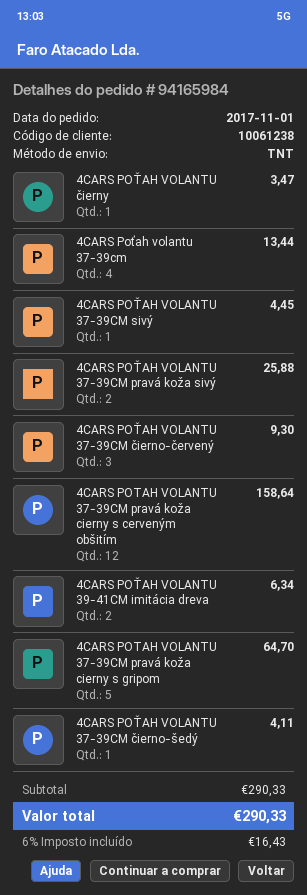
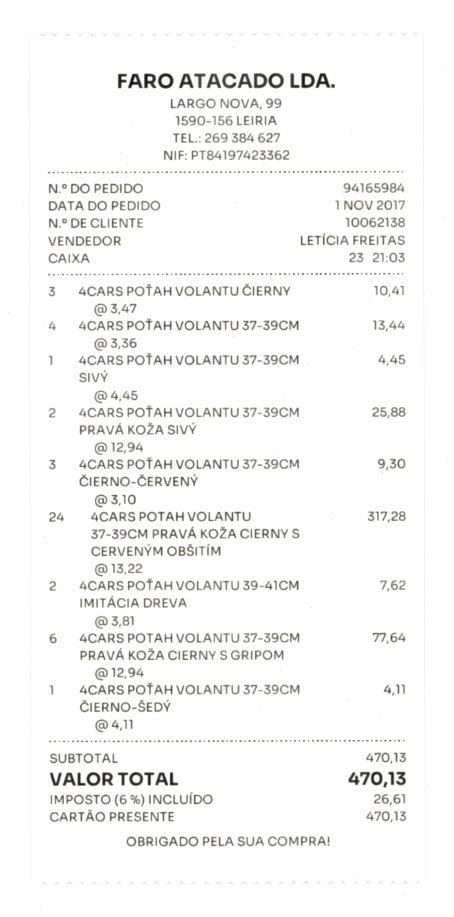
customer number: 10061238 -> 10062138
4CARS POŤAH VOLANTU čierny: 1 for 3.47 -> 3 for 10.41
4CARS POTAH VOLANTU 37-39CM pravá koža cierny s cerveným obšitím: 12 for 158.64 -> 24 for 317.28
4CARS POŤAH VOLANTU 39-41CM imitácia dreva: 2 for 6.34 -> 2 for 7.62
4CARS POTAH VOLANTU 37-39CM pravá koža cierny s gripom: 5 for 64.70 -> 6 for 77.64
subtotal: 290.33 -> 470.13
tax: 6% = 16.43 -> 6% = 26.61
total: 290.33 -> 470.13

